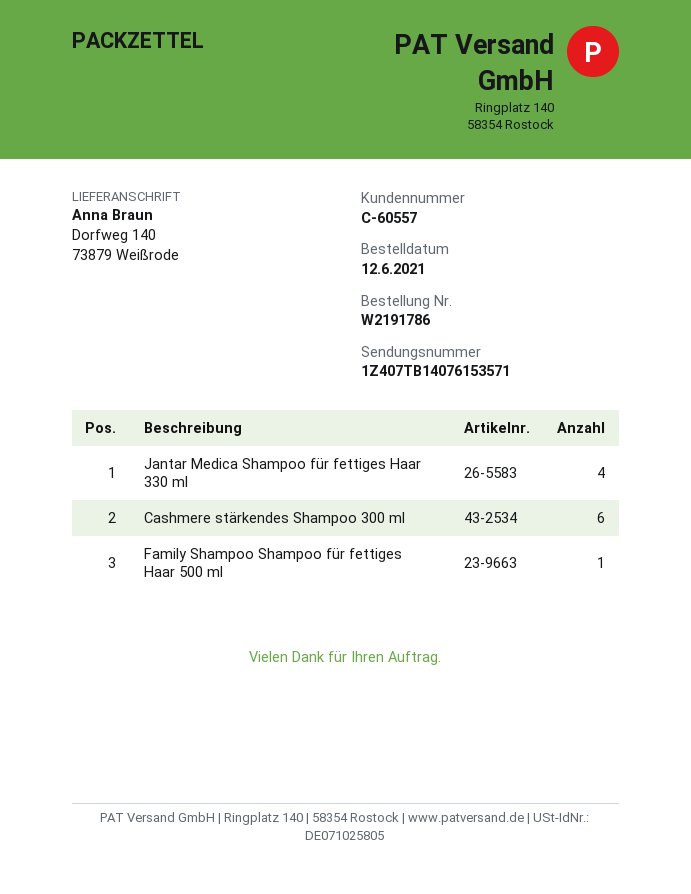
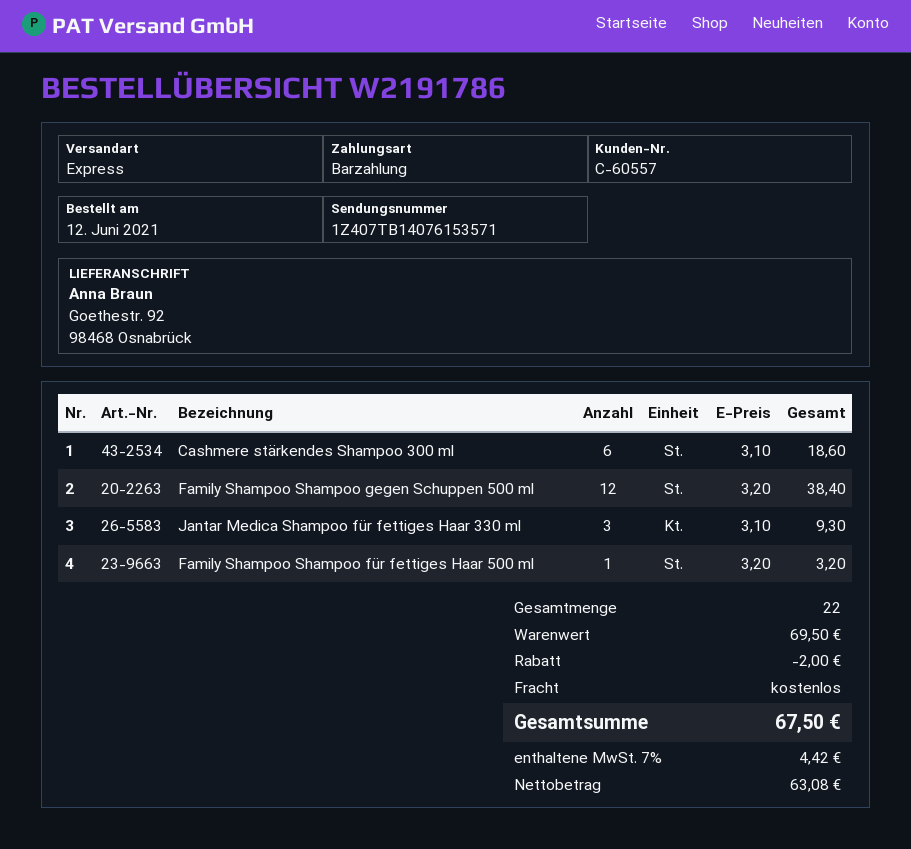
ship to: Dorfweg 140, 73879 Weißrode -> Goethestr. 92, 98468 Osnabrück
Jantar Medica Shampoo für fettiges Haar 330 ml: 4 -> 3
Family Shampoo Shampoo gegen Schuppen 500 ml: none -> 12

